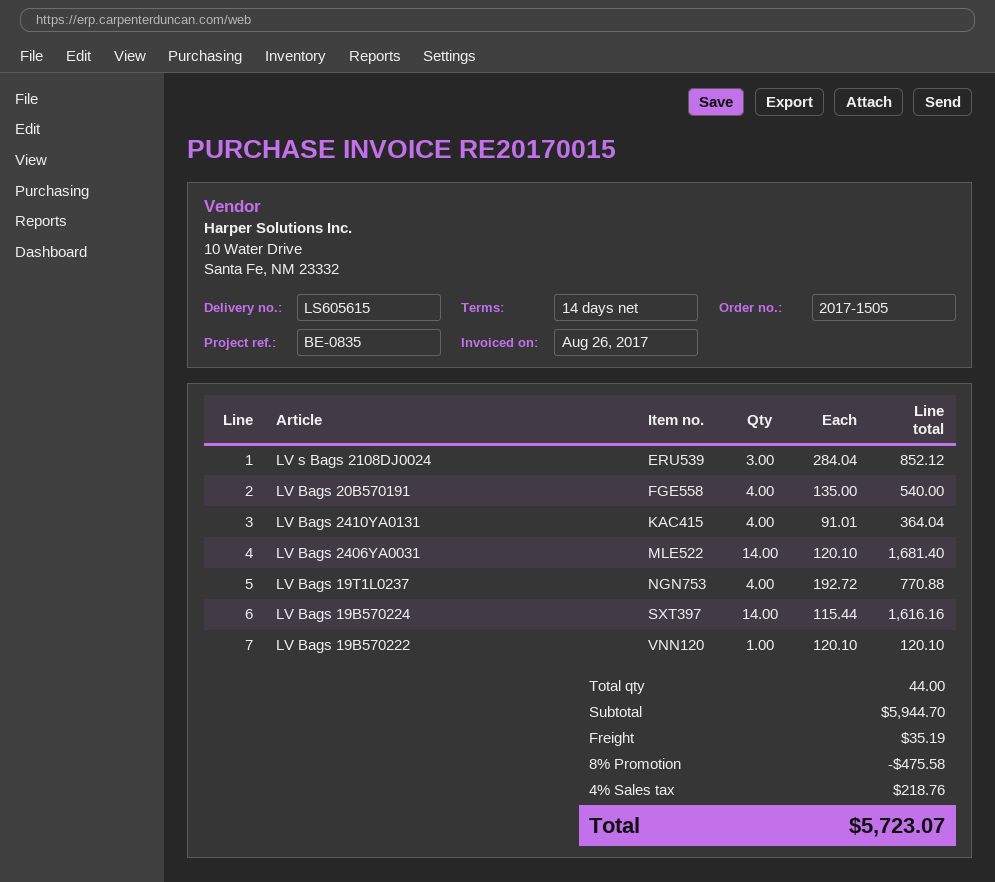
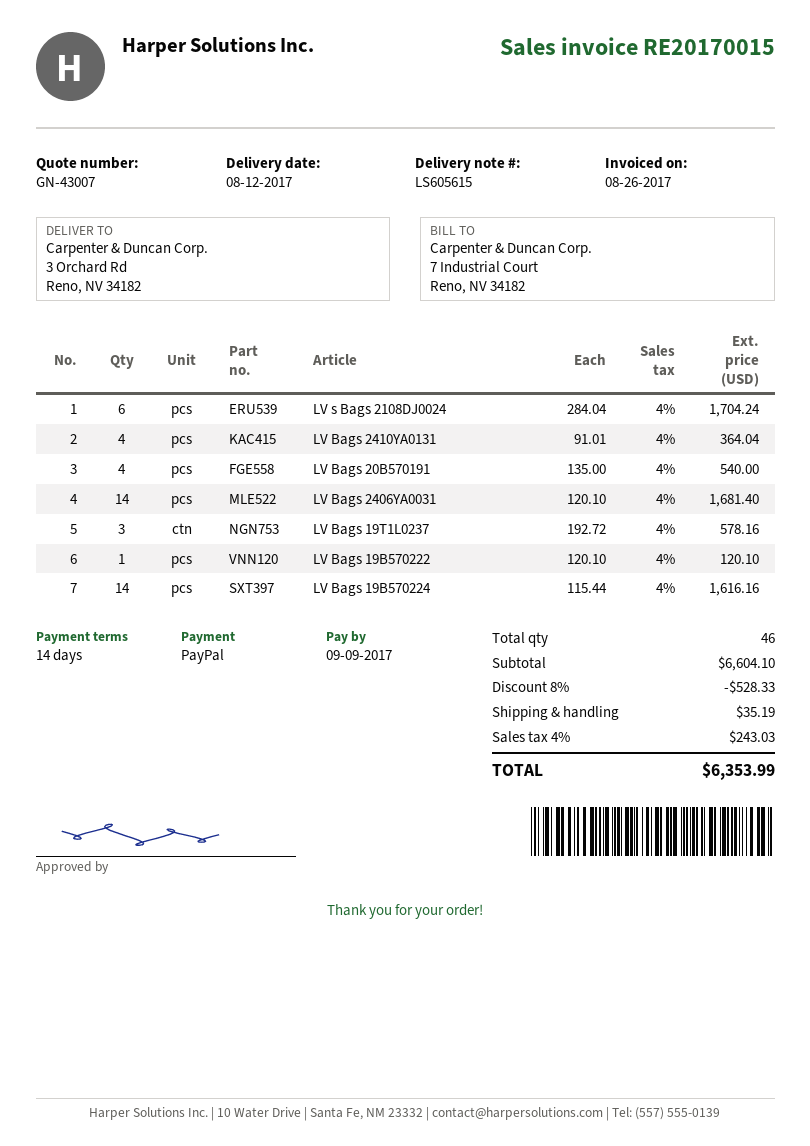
LV s Bags 2108DJ0024: 3 x 284.04 = 852.12 -> 6 x 284.04 = 1704.24
LV Bags 19T1L0237: 4 x 192.72 = 770.88 -> 3 x 192.72 = 578.16
total quantity: 44 -> 46
subtotal: 5944.70 -> 6604.10
discount: 8% = 475.58 -> 8% = 528.33
tax: 4% = 218.76 -> 4% = 243.03
total: 5723.07 -> 6353.99

